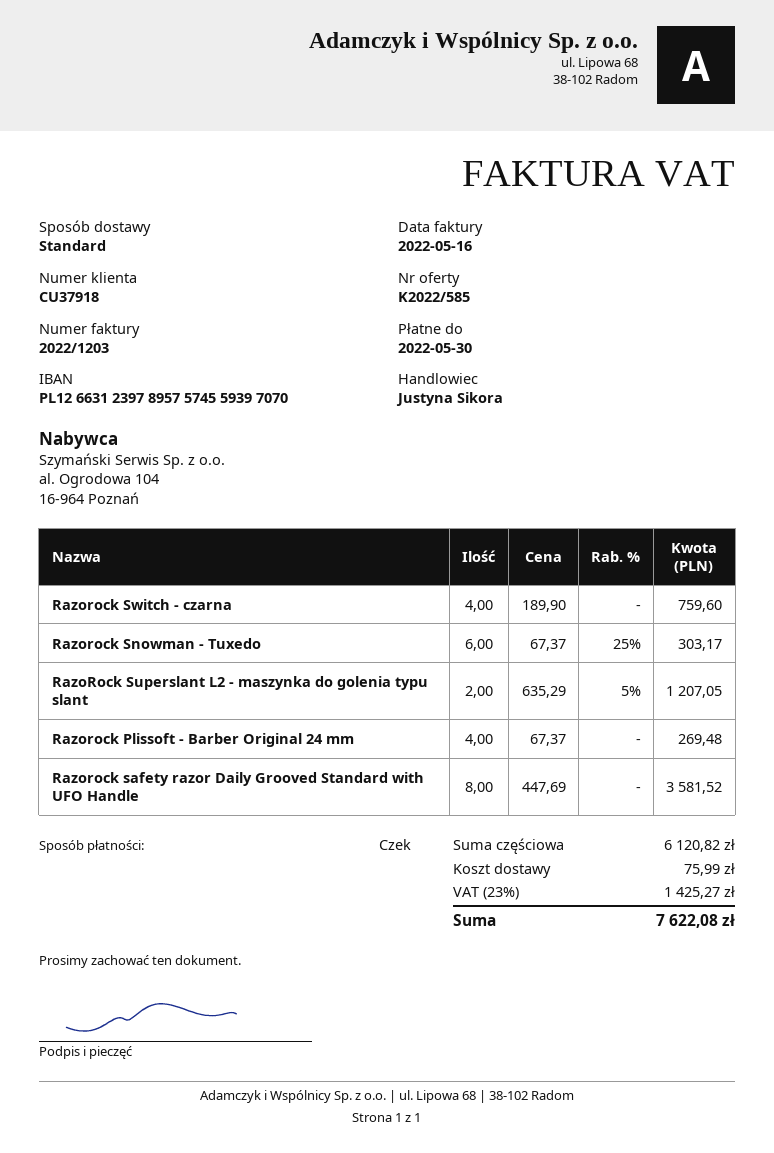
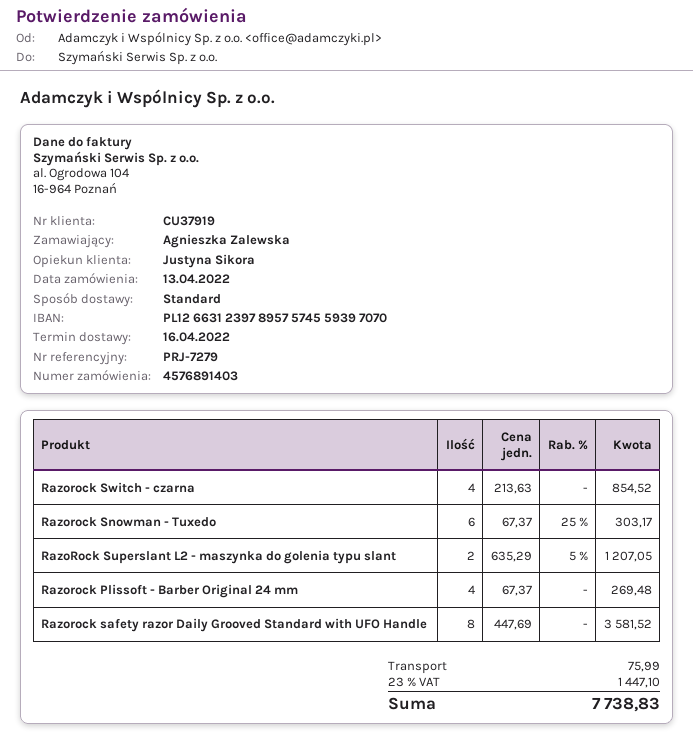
customer number: CU37918 -> CU37919
Razorock Switch - czarna: 4 x 189.90 = 759.60 -> 4 x 213.63 = 854.52
tax: 23% = 1425.27 -> 23% = 1447.10
total: 7622.08 -> 7738.83

